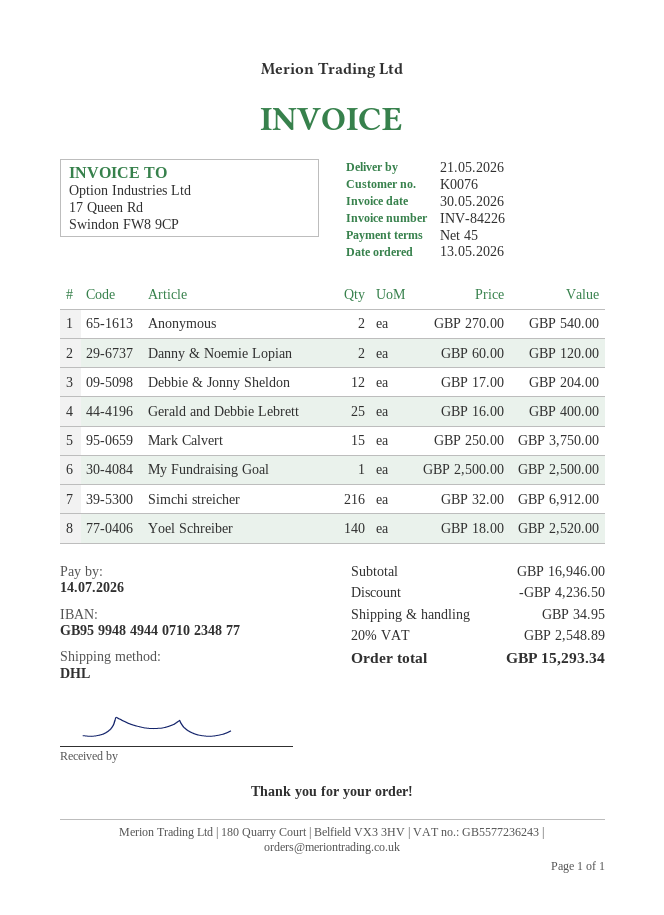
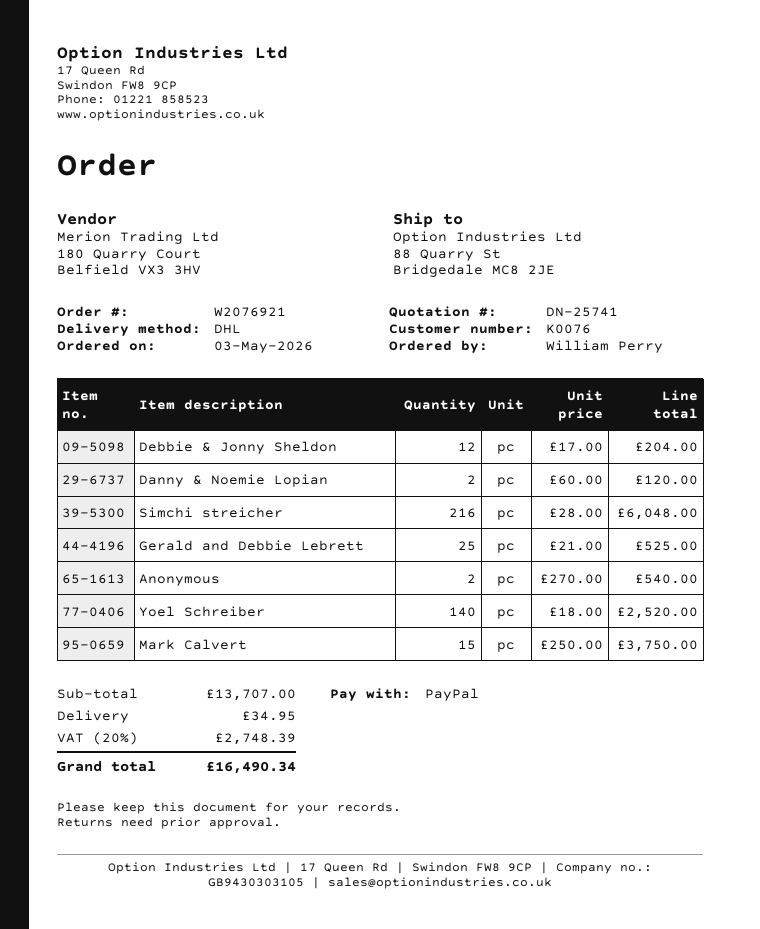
order date: 2026-05-13 -> 2026-05-03
Gerald and Debbie Lebrett: 25 x 16.00 = 400.00 -> 25 x 21.00 = 525.00
My Fundraising Goal: 1 x 2500.00 = 2500.00 -> none
Simchi streicher: 216 x 32.00 = 6912.00 -> 216 x 28.00 = 6048.00
subtotal: 16946.00 -> 13707.00
discount: 4236.50 -> none
tax: 20% = 2548.89 -> 20% = 2748.39
total: 15293.34 -> 16490.34

